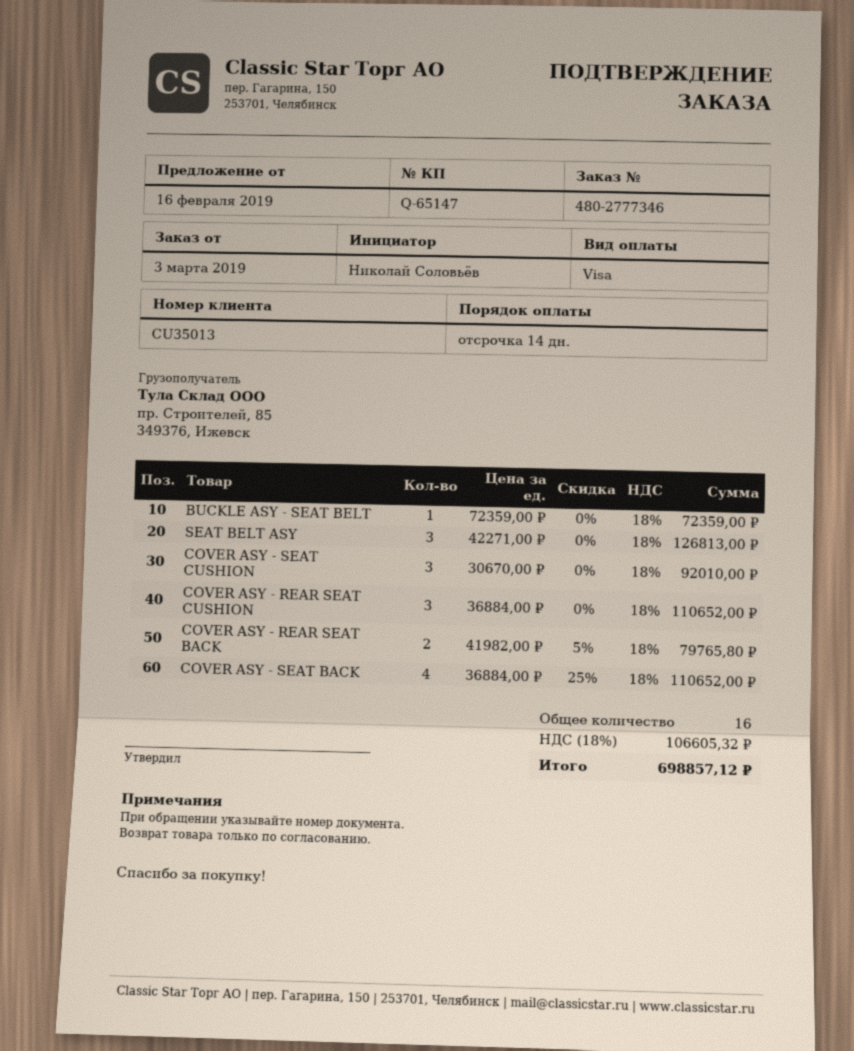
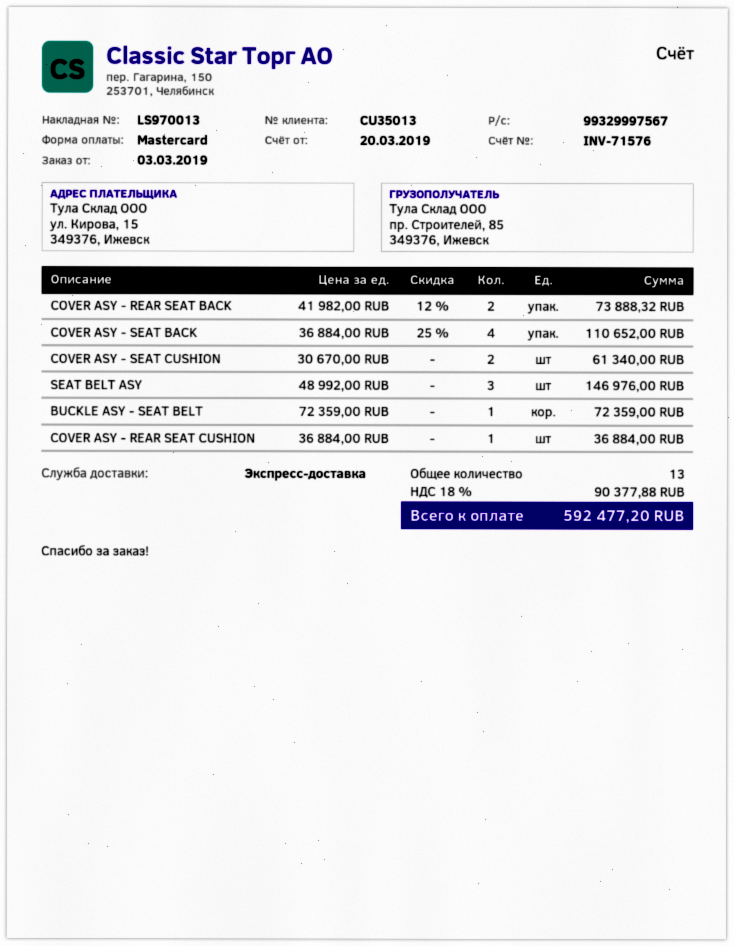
payment method: Visa -> Mastercard
SEAT BELT ASY: 3 x 42271.00 = 126813.00 -> 3 x 48992.00 = 146976.00
COVER ASY - SEAT CUSHION: 3 x 30670.00 = 92010.00 -> 2 x 30670.00 = 61340.00
COVER ASY - REAR SEAT CUSHION: 3 x 36884.00 = 110652.00 -> 1 x 36884.00 = 36884.00
COVER ASY - REAR SEAT BACK: 2 x 41982.00 - 5% = 79765.80 -> 2 x 41982.00 - 12% = 73888.32
total quantity: 16 -> 13
tax: 18% = 106605.32 -> 18% = 90377.88
total: 698857.12 -> 592477.20

